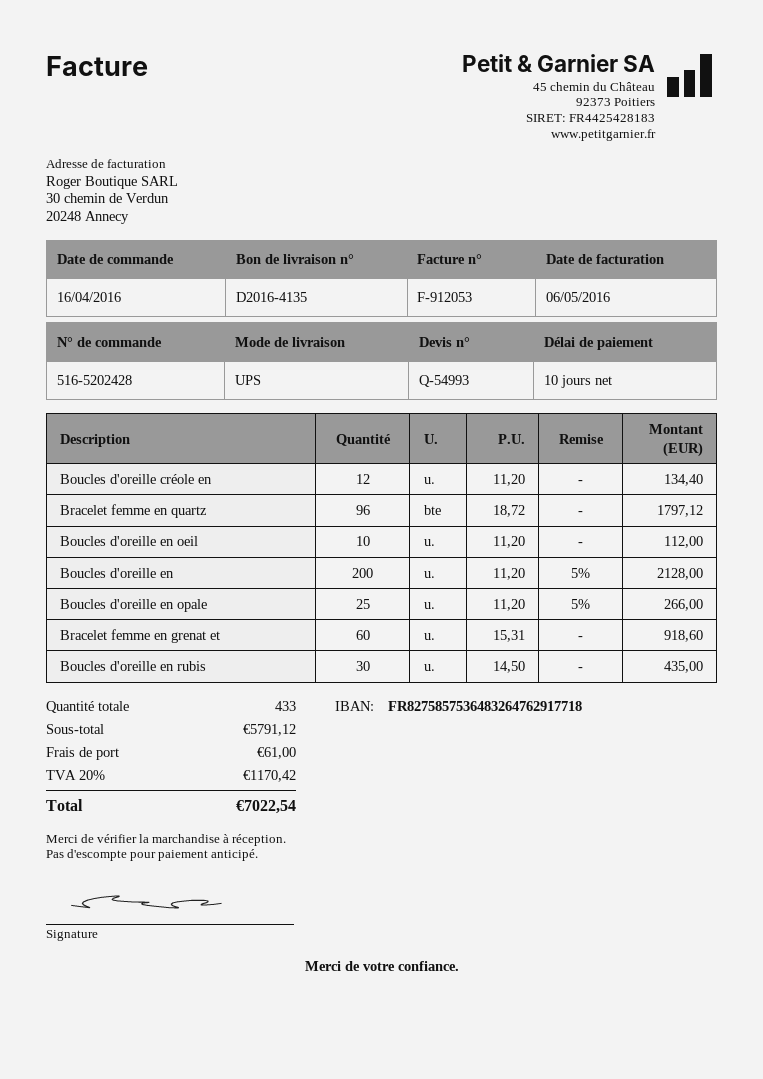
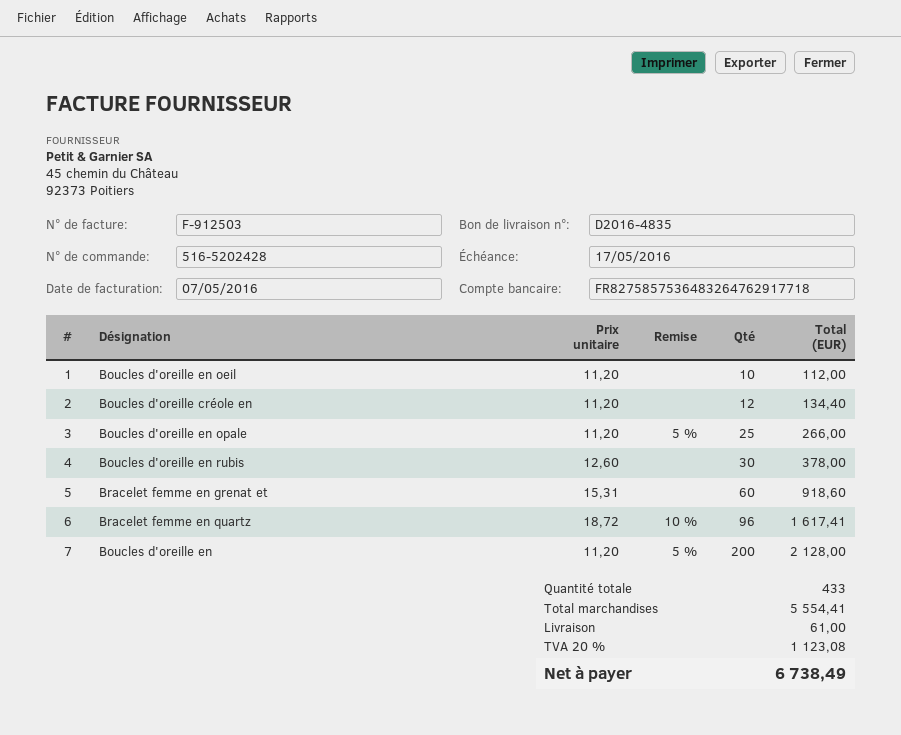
delivery note number: D2016-4135 -> D2016-4835
invoice number: F-912053 -> F-912503
invoice date: 2016-05-06 -> 2016-05-07
Bracelet femme en quartz: 96 x 18.72 = 1797.12 -> 96 x 18.72 - 10% = 1617.41
Boucles d'oreille en rubis: 30 x 14.50 = 435.00 -> 30 x 12.60 = 378.00
subtotal: 5791.12 -> 5554.41
tax: 20% = 1170.42 -> 20% = 1123.08
total: 7022.54 -> 6738.49

